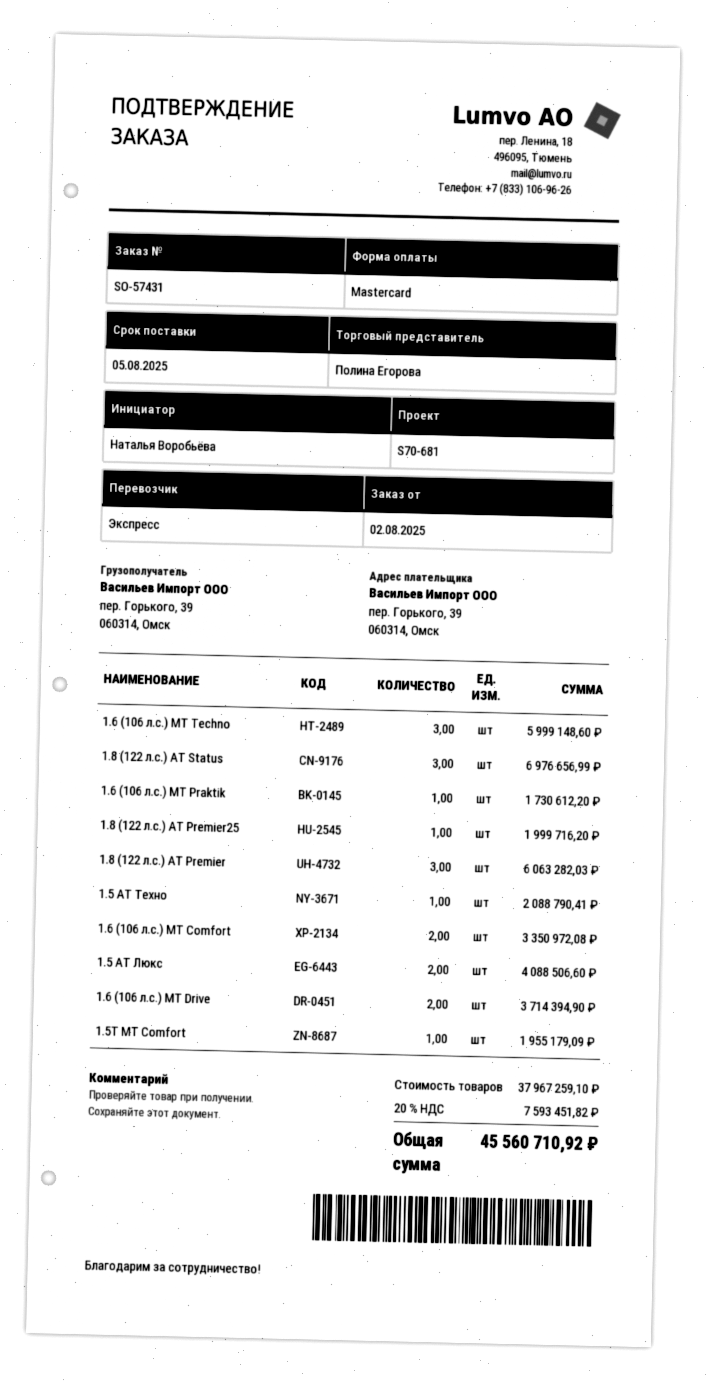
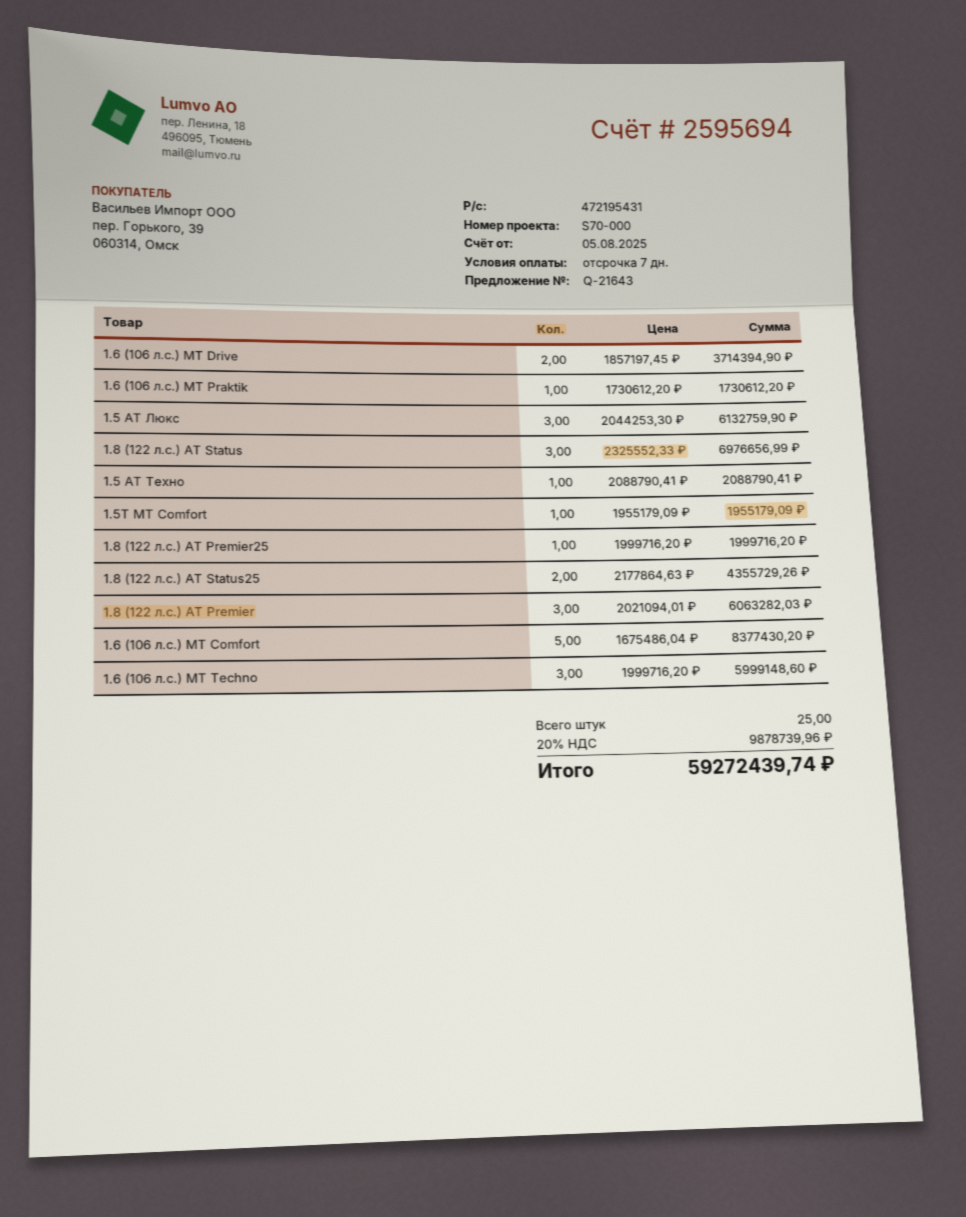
reference: S70-681 -> S70-000
1.6 (106 л.с.) MT Comfort: 2 for 3350972.08 -> 5 for 8377430.20
1.5 AT Люкс: 2 for 4088506.60 -> 3 for 6132759.90
1.8 (122 л.с.) AT Status25: none -> 2 for 4355729.26
tax: 20% = 7593451.82 -> 20% = 9878739.96
total: 45560710.92 -> 59272439.74

